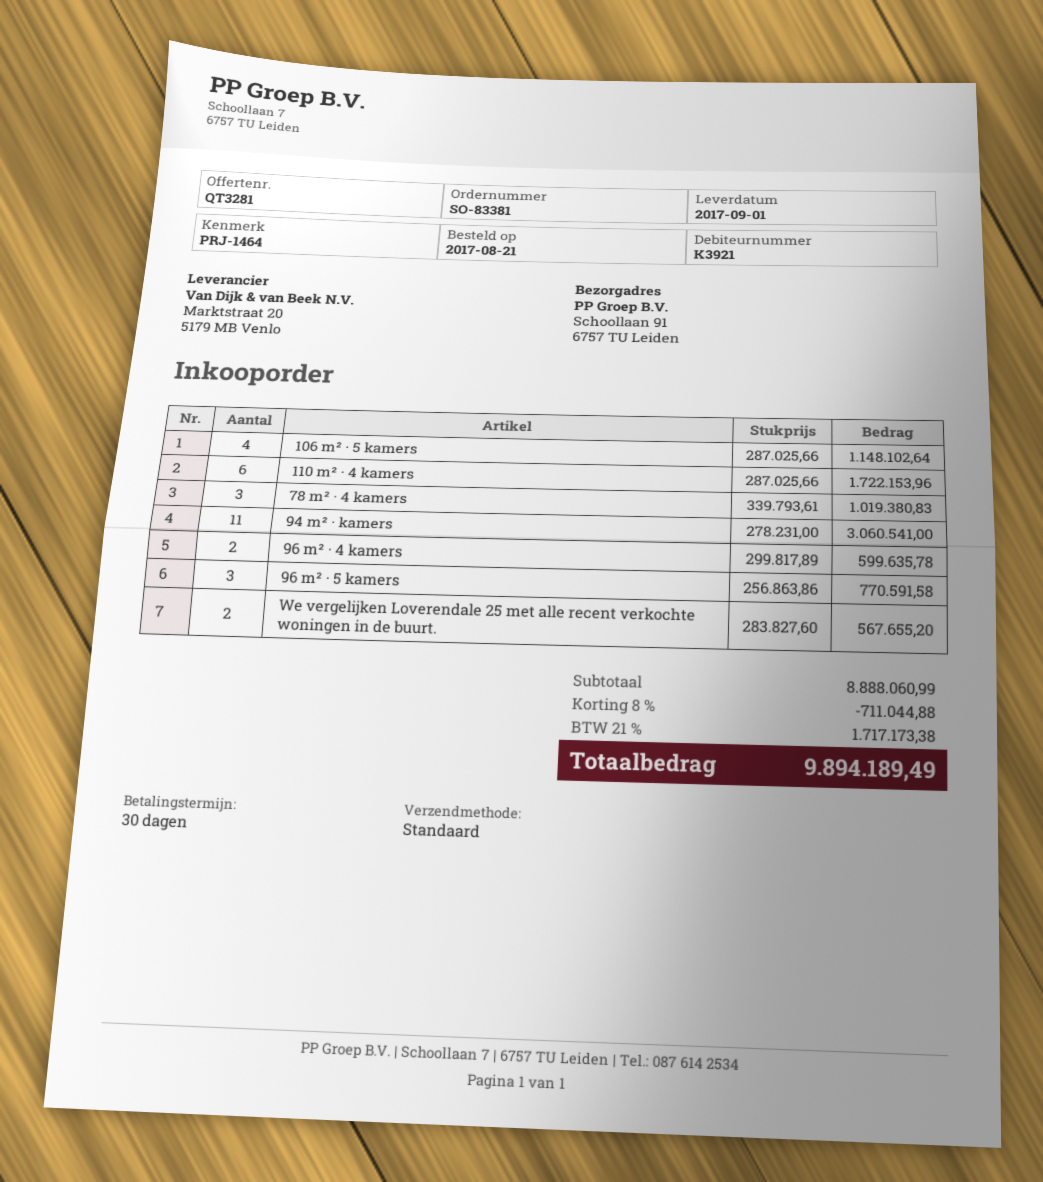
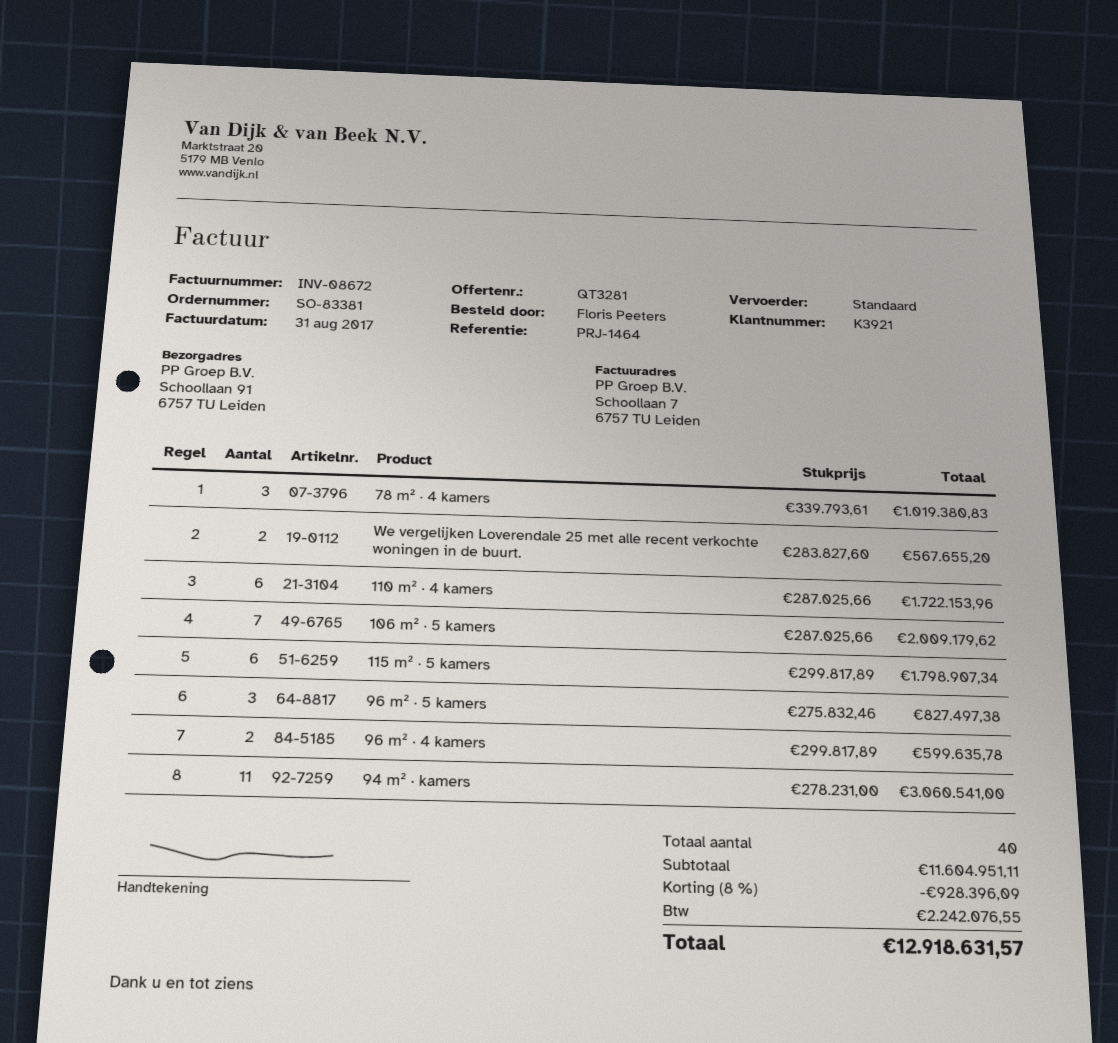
106 m² · 5 kamers: 4 x 287025.66 = 1148102.64 -> 7 x 287025.66 = 2009179.62
96 m² · 5 kamers: 3 x 256863.86 = 770591.58 -> 3 x 275832.46 = 827497.38
115 m² · 5 kamers: none -> 6 x 299817.89 = 1798907.34
subtotal: 8888060.99 -> 11604951.11
discount: 8% = 711044.88 -> 8% = 928396.09
tax: 1717173.38 -> 2242076.55
total: 9894189.49 -> 12918631.57

